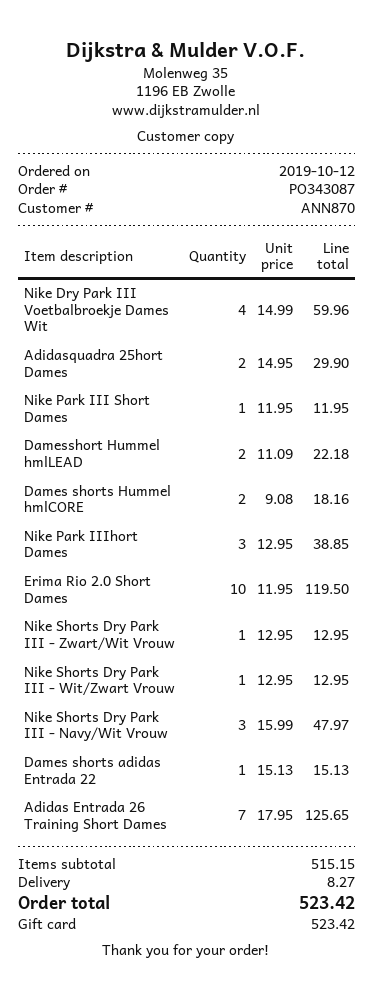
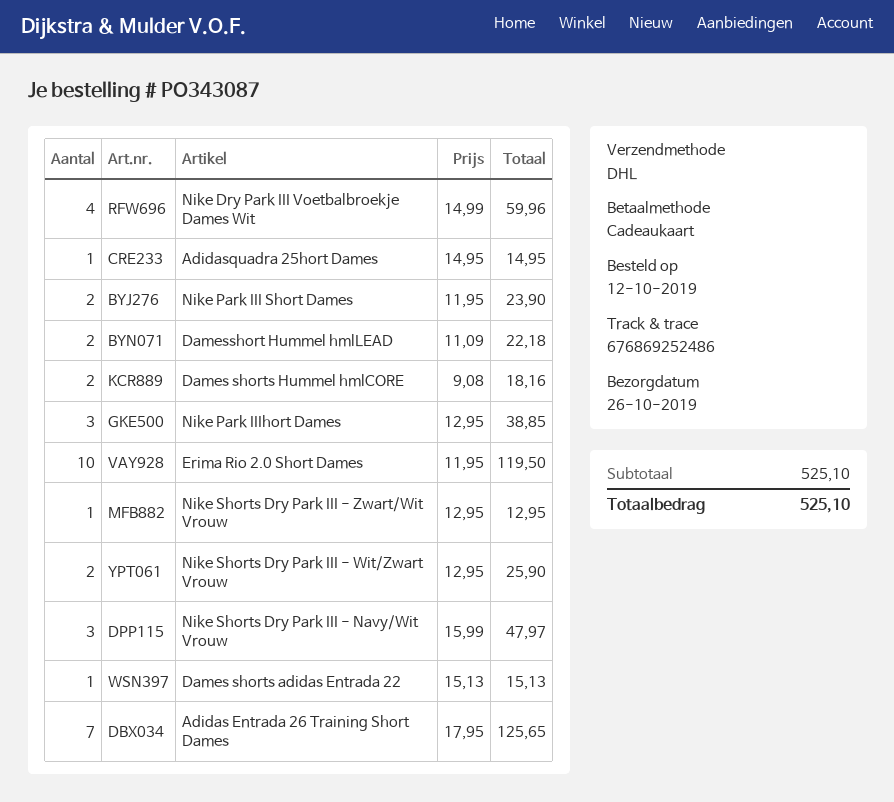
Adidasquadra 25hort Dames: 2 x 14.95 = 29.90 -> 1 x 14.95 = 14.95
Nike Park III Short Dames: 1 x 11.95 = 11.95 -> 2 x 11.95 = 23.90
Nike Shorts Dry Park III - Wit/Zwart Vrouw: 1 x 12.95 = 12.95 -> 2 x 12.95 = 25.90
subtotal: 515.15 -> 525.10
shipping: 8.27 -> none
total: 523.42 -> 525.10

